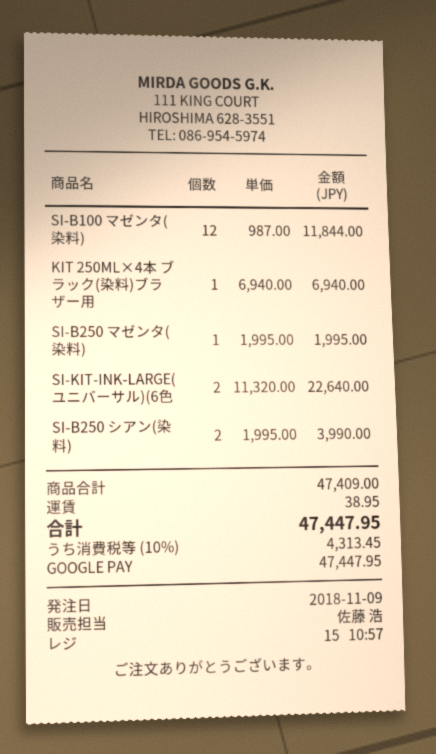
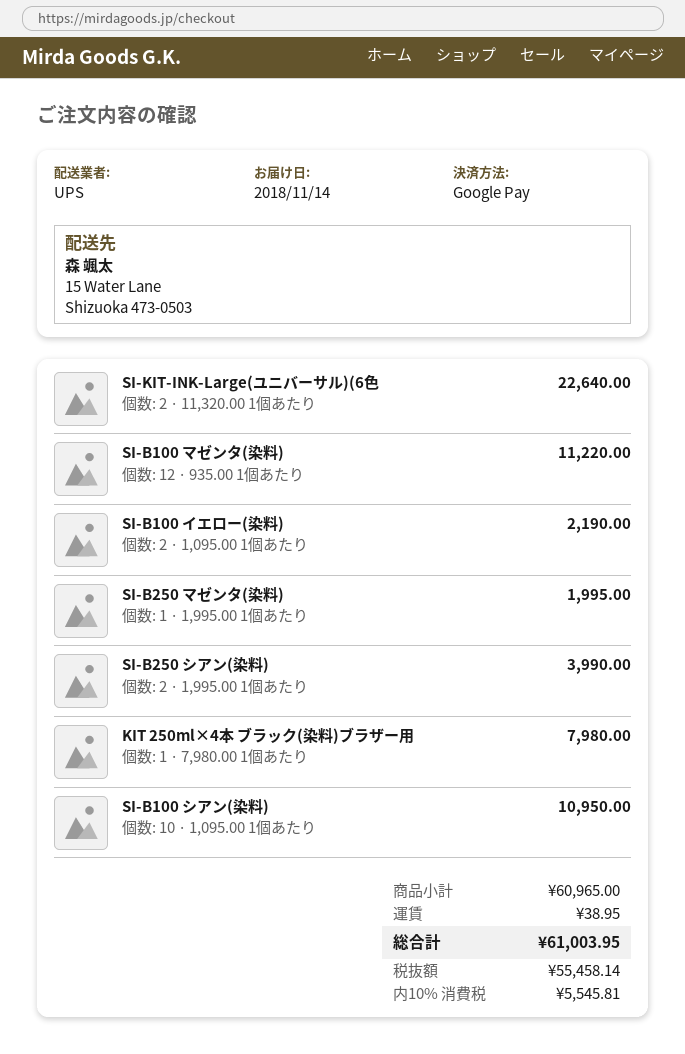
SI-B100 マゼンタ(染料): 12 x 987.00 = 11844.00 -> 12 x 935.00 = 11220.00
KIT 250ML×4本 ブラック(染料)ブラザー用: 1 x 6940.00 = 6940.00 -> 1 x 7980.00 = 7980.00
SI-B100 イエロー(染料): none -> 2 x 1095.00 = 2190.00
SI-B100 シアン(染料): none -> 10 x 1095.00 = 10950.00
subtotal: 47409.00 -> 60965.00
tax: 10% = 4313.45 -> 10% = 5545.81
total: 47447.95 -> 61003.95

